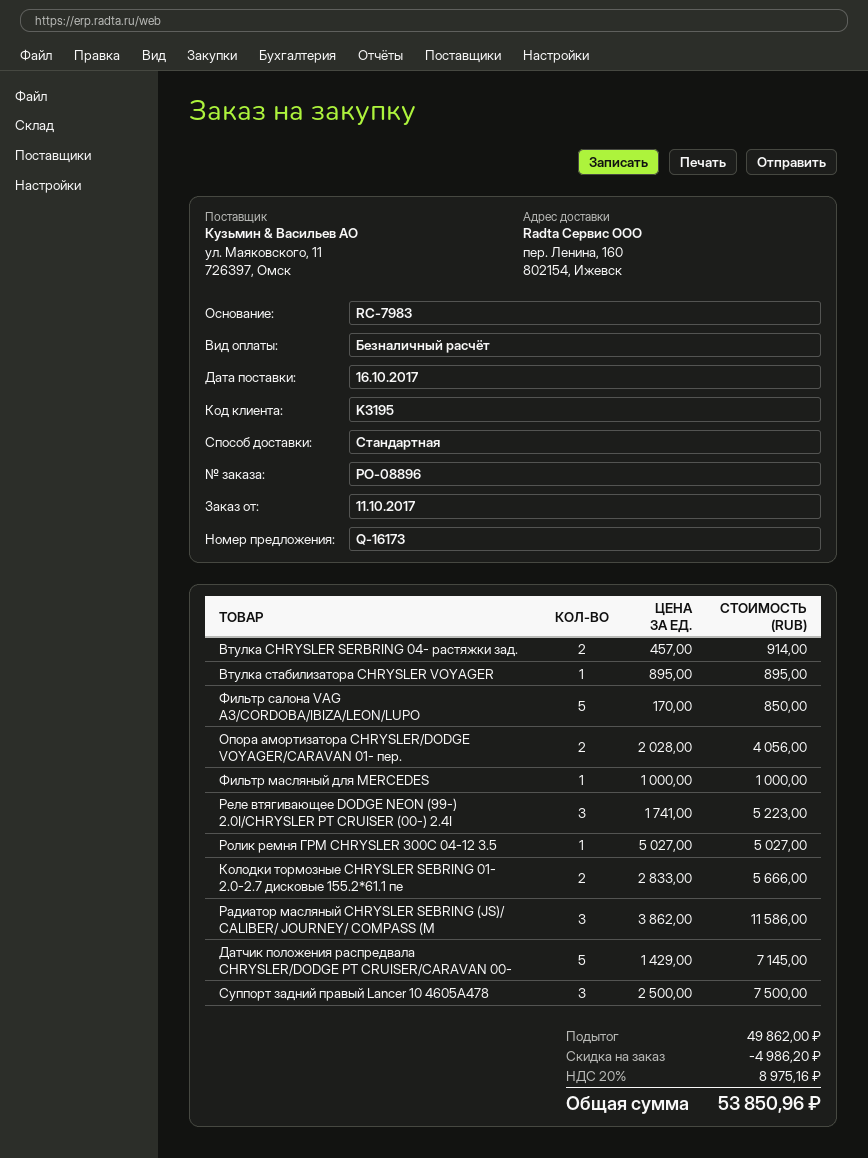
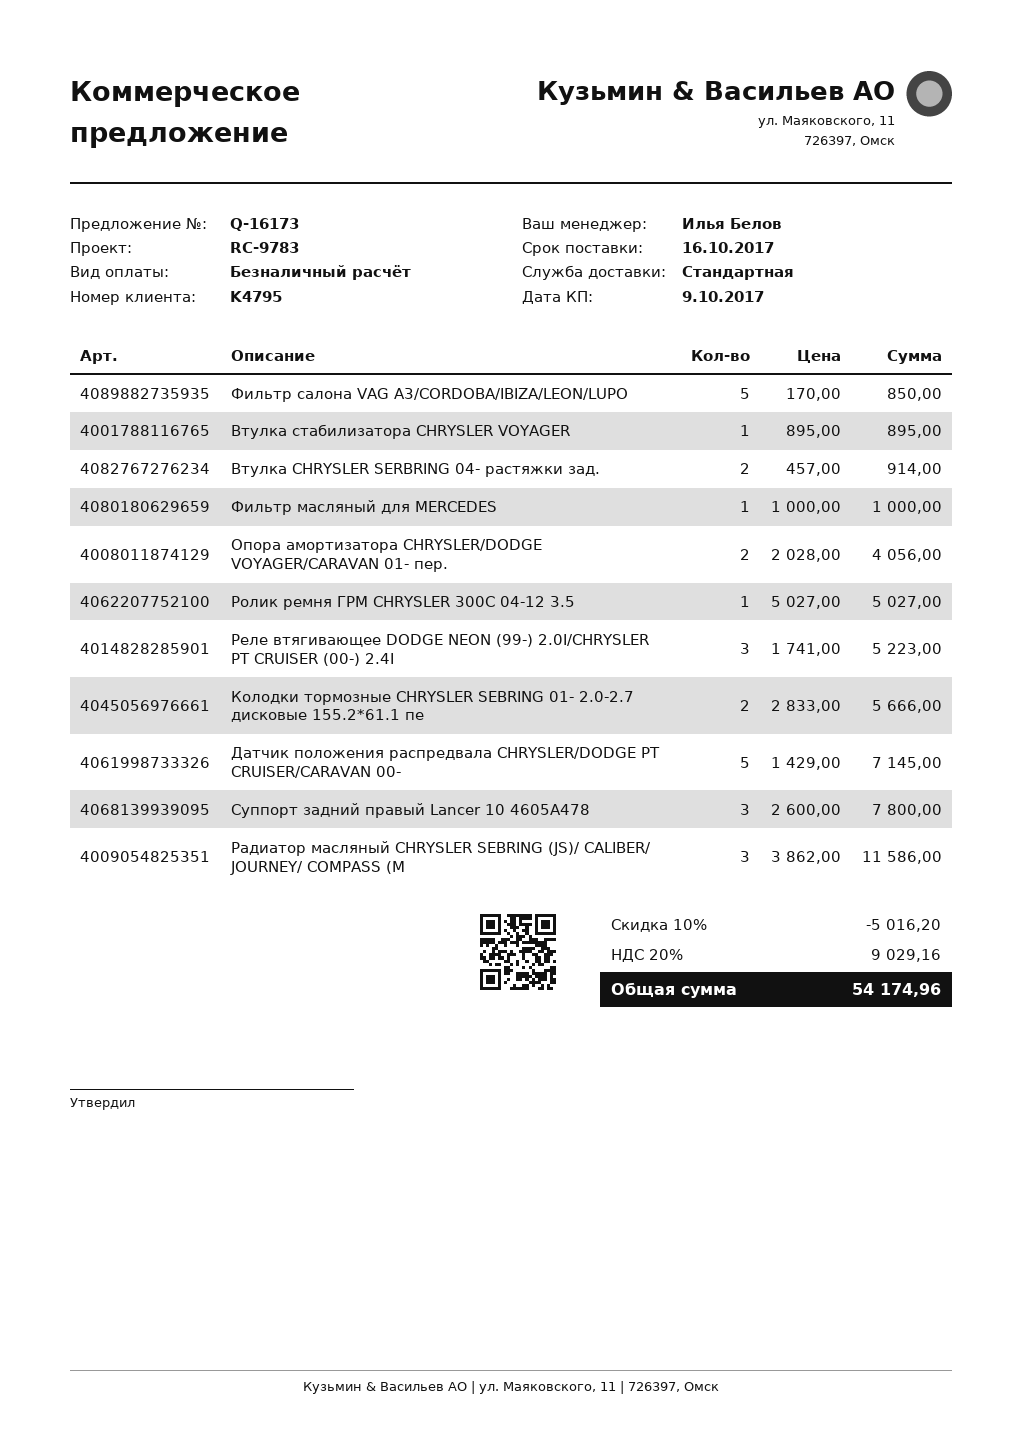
customer number: K3195 -> K4795
reference: RC-7983 -> RC-9783
Суппорт задний правый Lancer 10 4605A478: 3 x 2500.00 = 7500.00 -> 3 x 2600.00 = 7800.00
discount: 4986.20 -> 5016.20
tax: 20% = 8975.16 -> 20% = 9029.16
total: 53850.96 -> 54174.96

